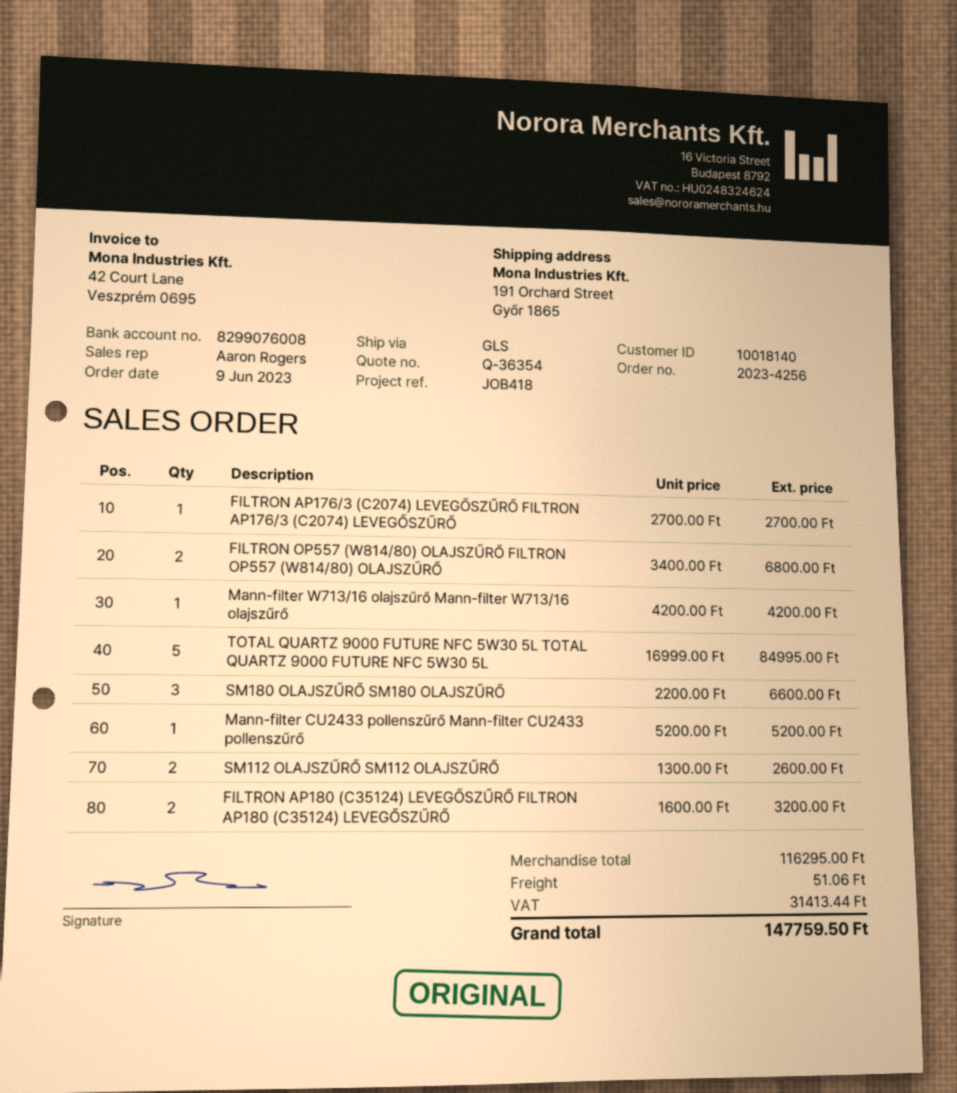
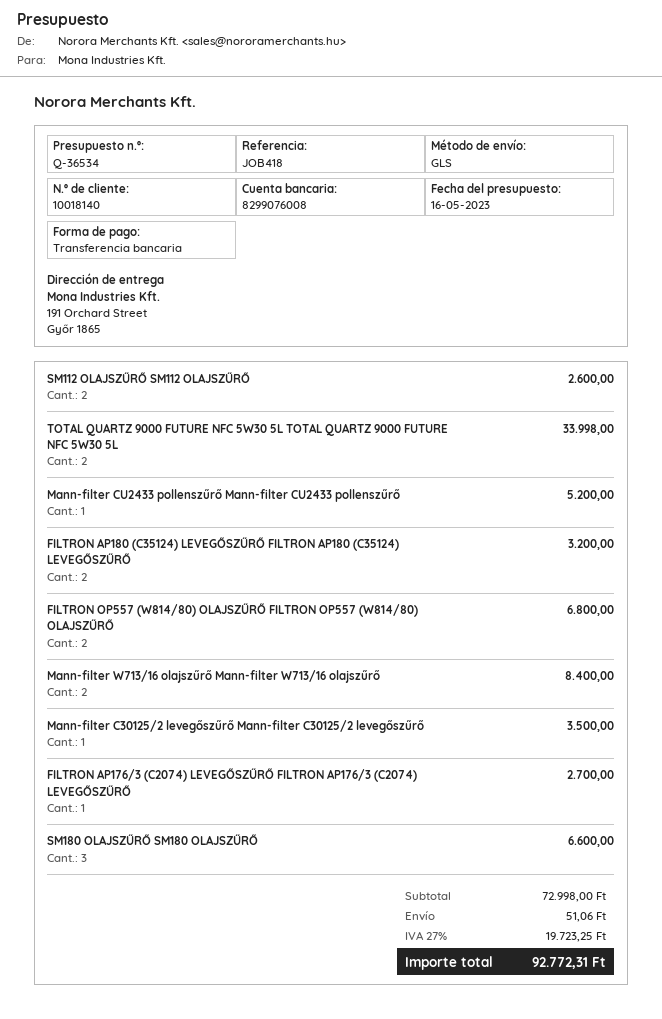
quote number: Q-36354 -> Q-36534
Mann-filter W713/16 olajszűrő Mann-filter W713/16 olajszűrő: 1 for 4200.00 -> 2 for 8400.00
TOTAL QUARTZ 9000 FUTURE NFC 5W30 5L TOTAL QUARTZ 9000 FUTURE NFC 5W30 5L: 5 for 84995.00 -> 2 for 33998.00
Mann-filter C30125/2 levegőszűrő Mann-filter C30125/2 levegőszűrő: none -> 1 for 3500.00
subtotal: 116295.00 -> 72998.00
tax: 31413.44 -> 19723.25
total: 147759.50 -> 92772.31

